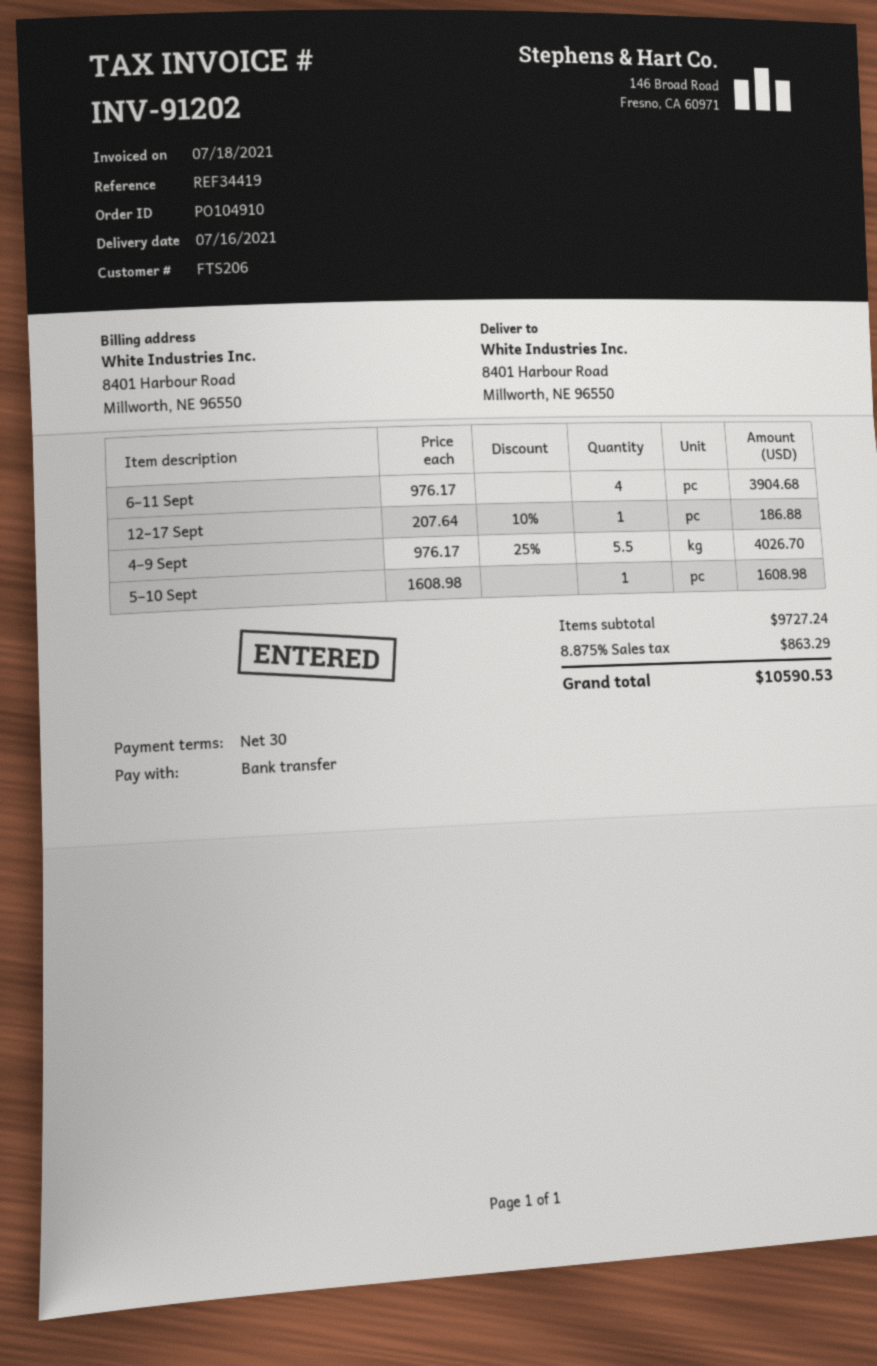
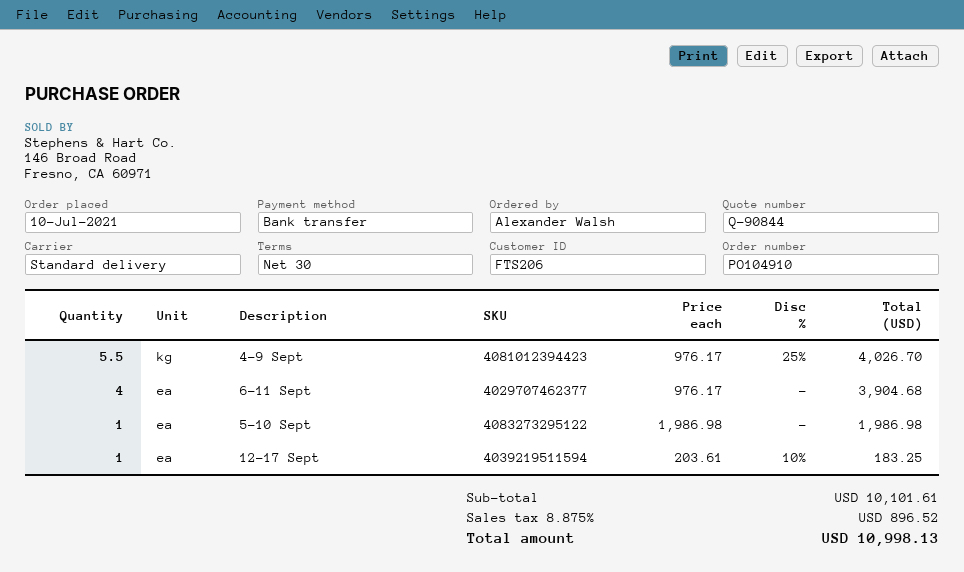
12–17 Sept: 1 x 207.64 - 10% = 186.88 -> 1 x 203.61 - 10% = 183.25
5–10 Sept: 1 x 1608.98 = 1608.98 -> 1 x 1986.98 = 1986.98
subtotal: 9727.24 -> 10101.61
tax: 8.875% = 863.29 -> 8.875% = 896.52
total: 10590.53 -> 10998.13

